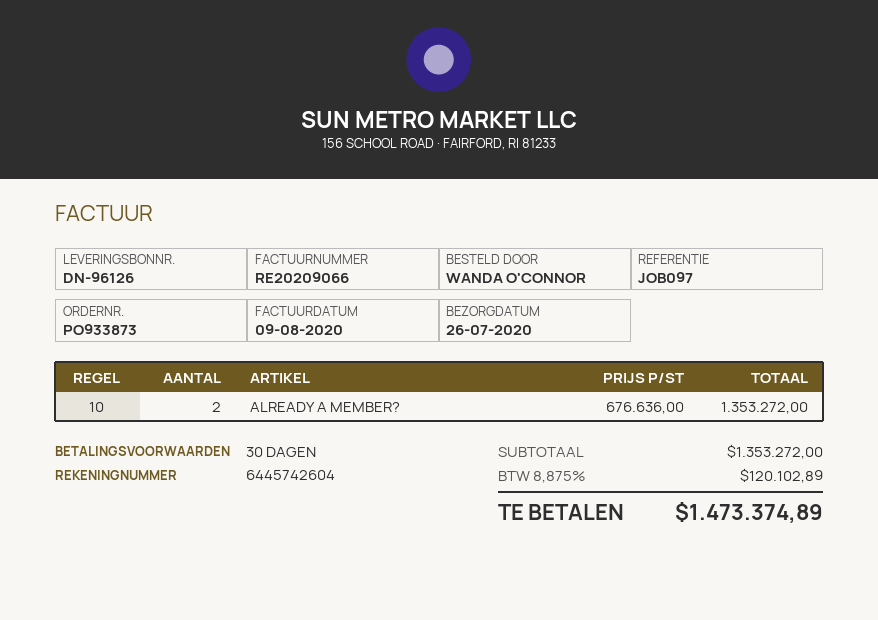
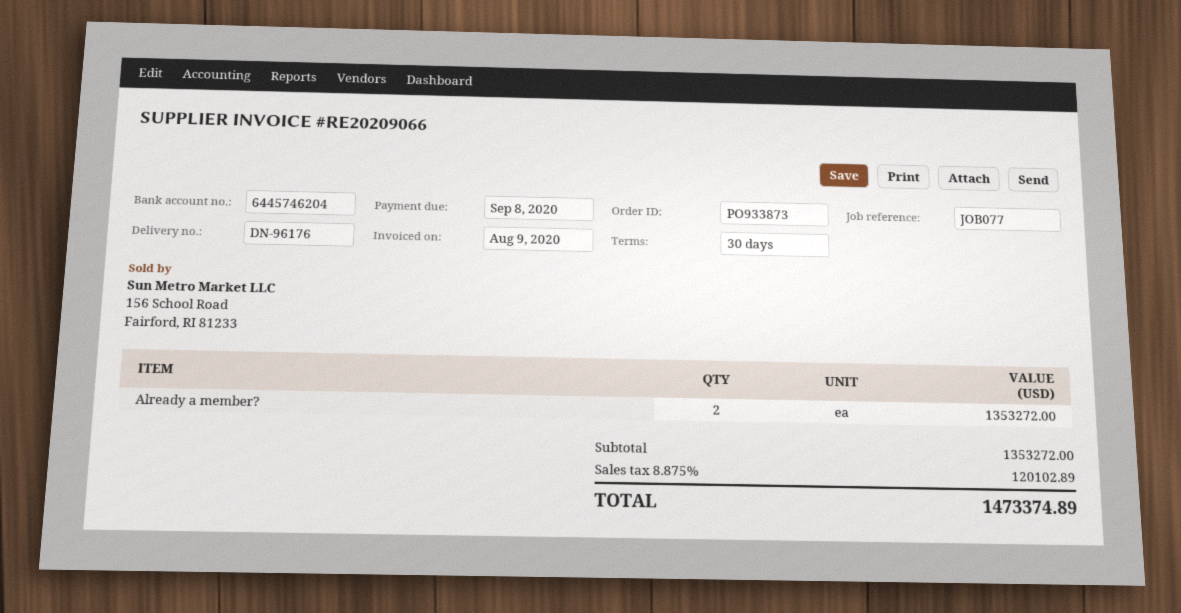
delivery note number: DN-96126 -> DN-96176
reference: JOB097 -> JOB077
bank account: 6445742604 -> 6445746204

